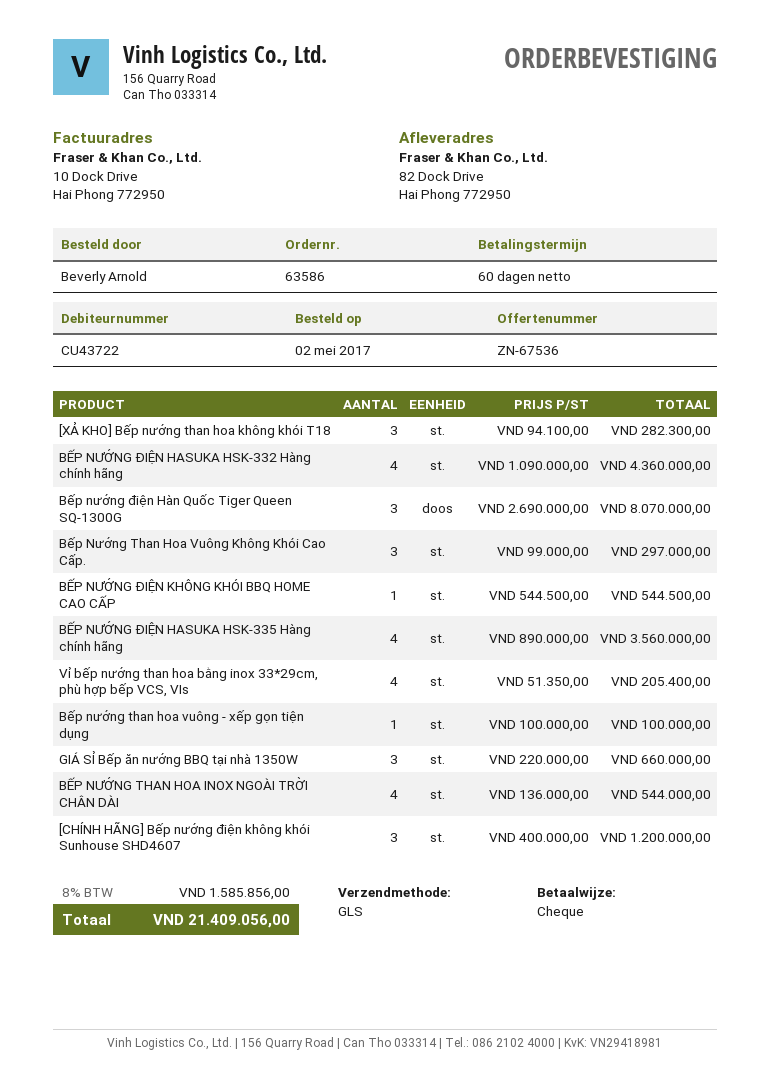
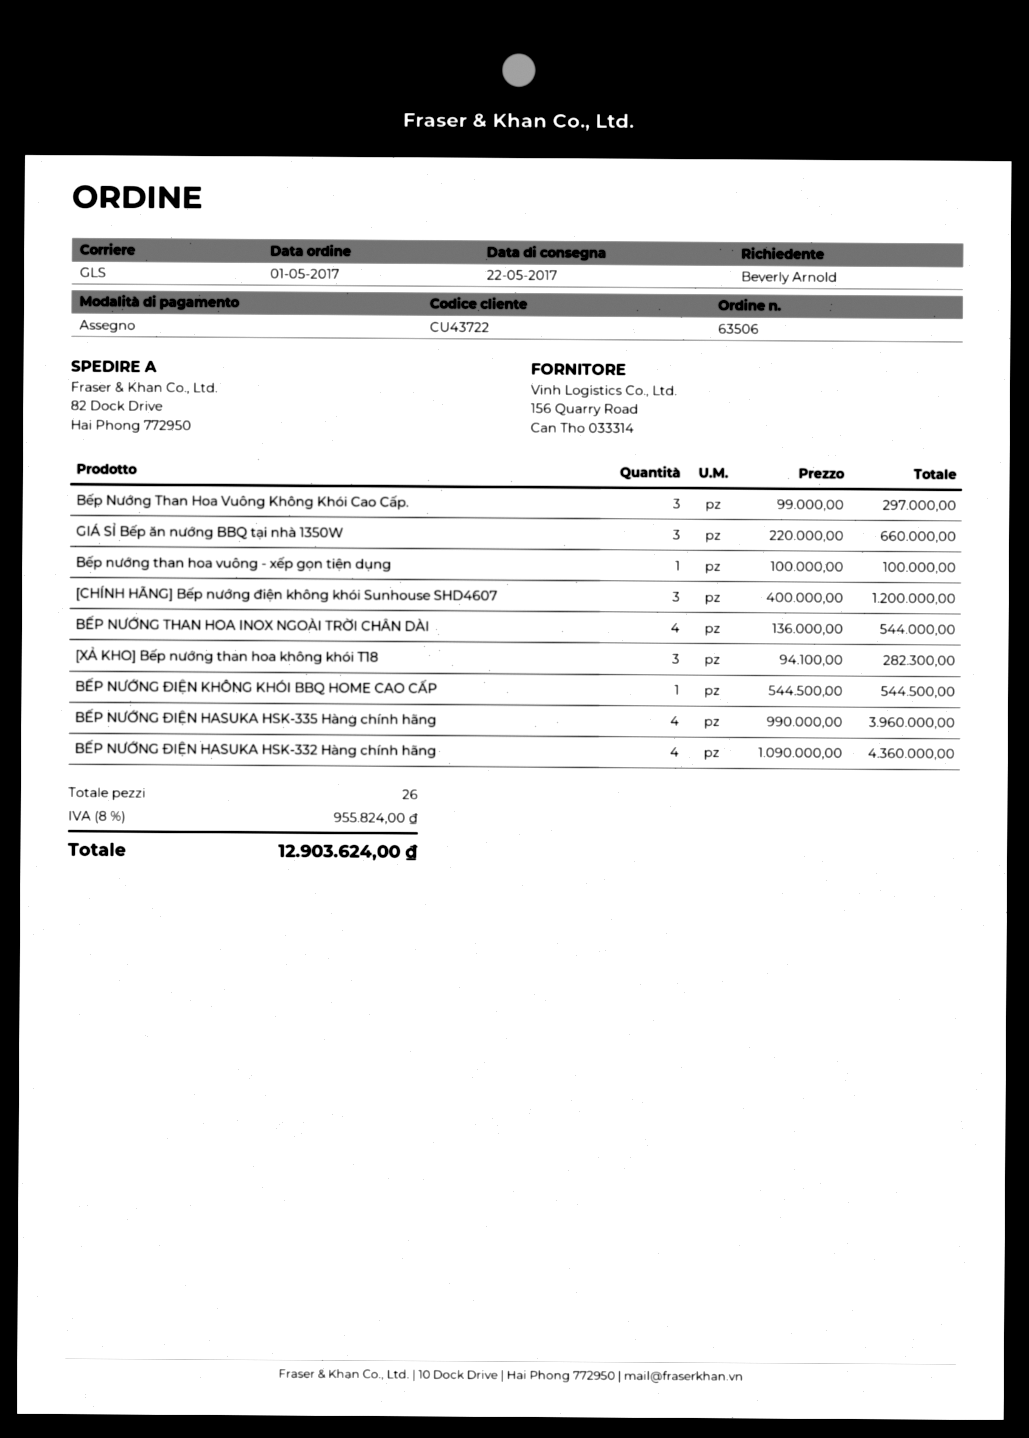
order number: 63586 -> 63506
order date: 2017-05-02 -> 2017-05-01
Bếp nướng điện Hàn Quốc Tiger Queen SQ-1300G: 3 x 2690000.00 = 8070000.00 -> none
BẾP NƯỚNG ĐIỆN HASUKA HSK-335 Hàng chính hãng: 4 x 890000.00 = 3560000.00 -> 4 x 990000.00 = 3960000.00
Vỉ bếp nướng than hoa bằng inox 33*29cm, phù hợp bếp VCS, VIs: 4 x 51350.00 = 205400.00 -> none
tax: 8% = 1585856.00 -> 8% = 955824.00
total: 21409056.00 -> 12903624.00

